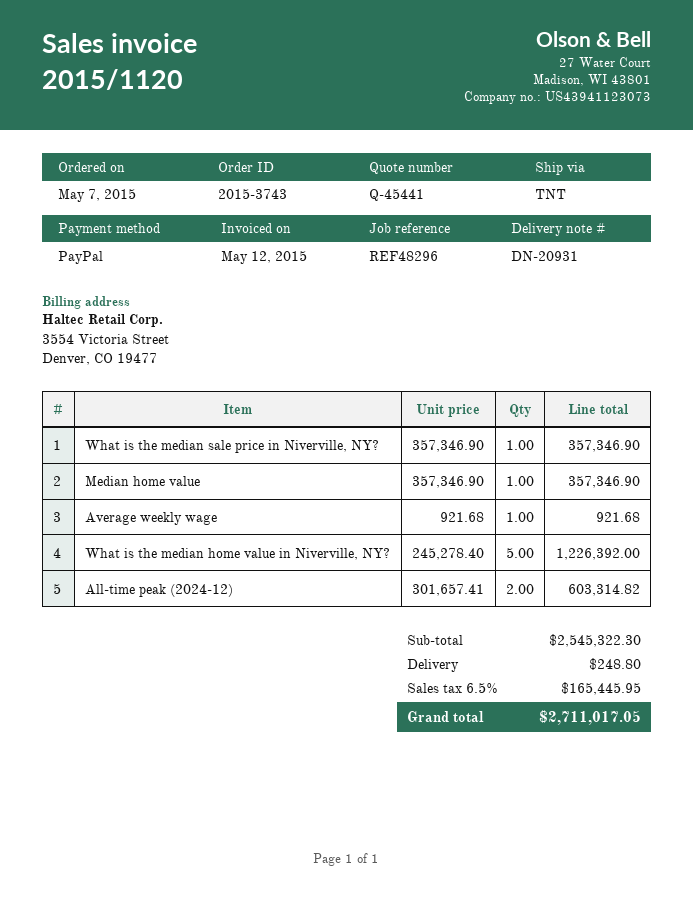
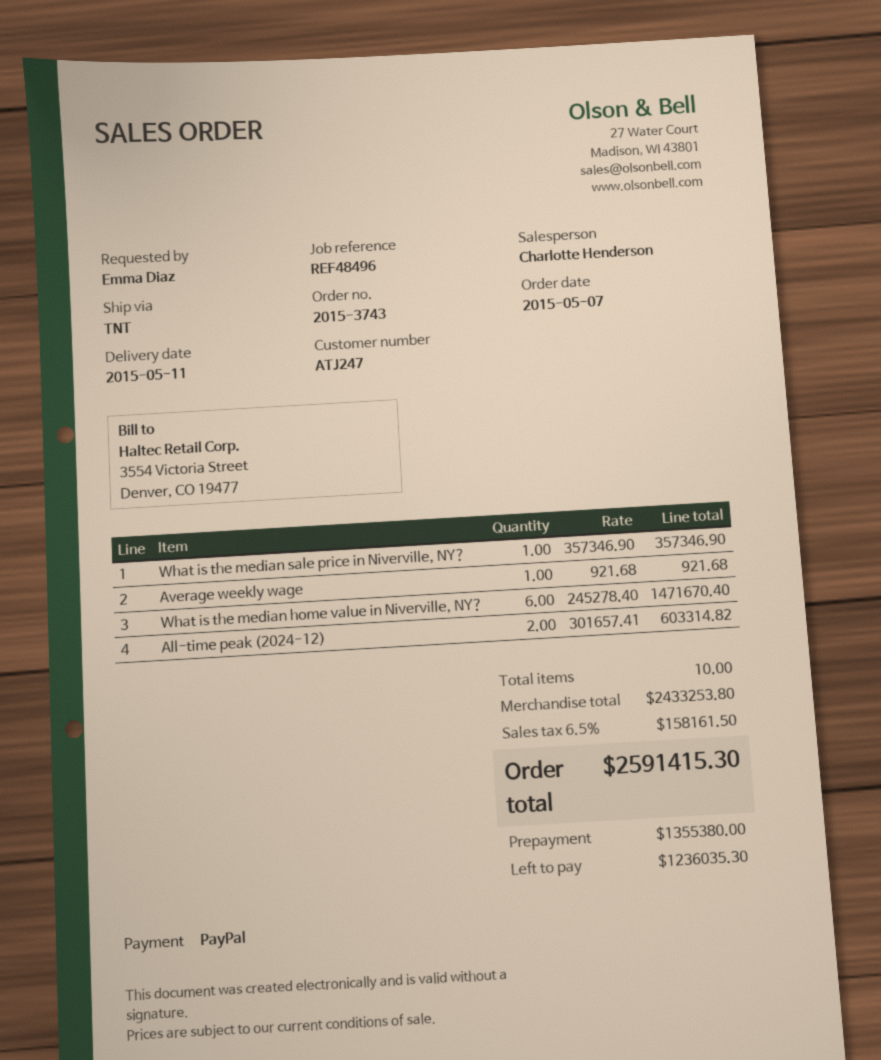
reference: REF48296 -> REF48496
Median home value: 1 x 357346.90 = 357346.90 -> none
What is the median home value in Niverville, NY?: 5 x 245278.40 = 1226392.00 -> 6 x 245278.40 = 1471670.40
subtotal: 2545322.30 -> 2433253.80
shipping: 248.80 -> none
tax: 6.5% = 165445.95 -> 6.5% = 158161.50
total: 2711017.05 -> 2591415.30

